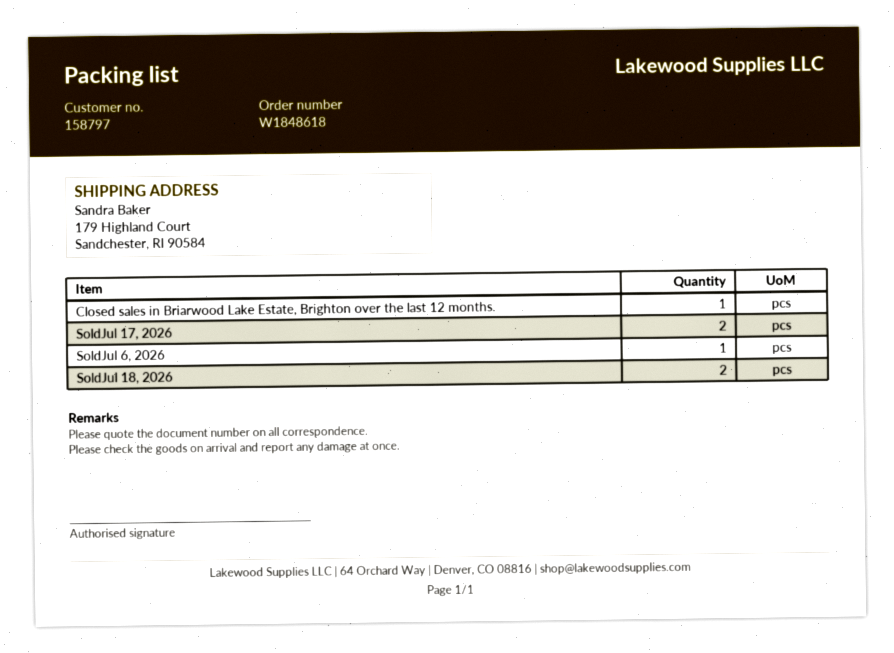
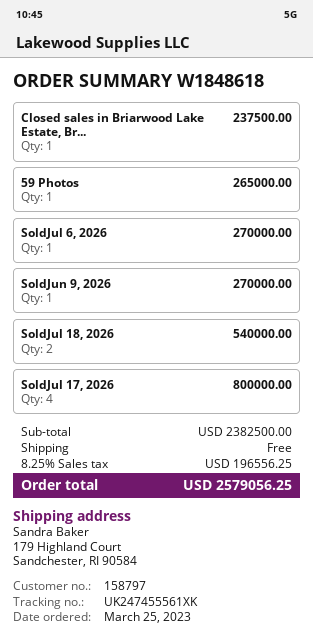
SoldJul 17, 2026: 2 -> 4
59 Photos: none -> 1
SoldJun 9, 2026: none -> 1

